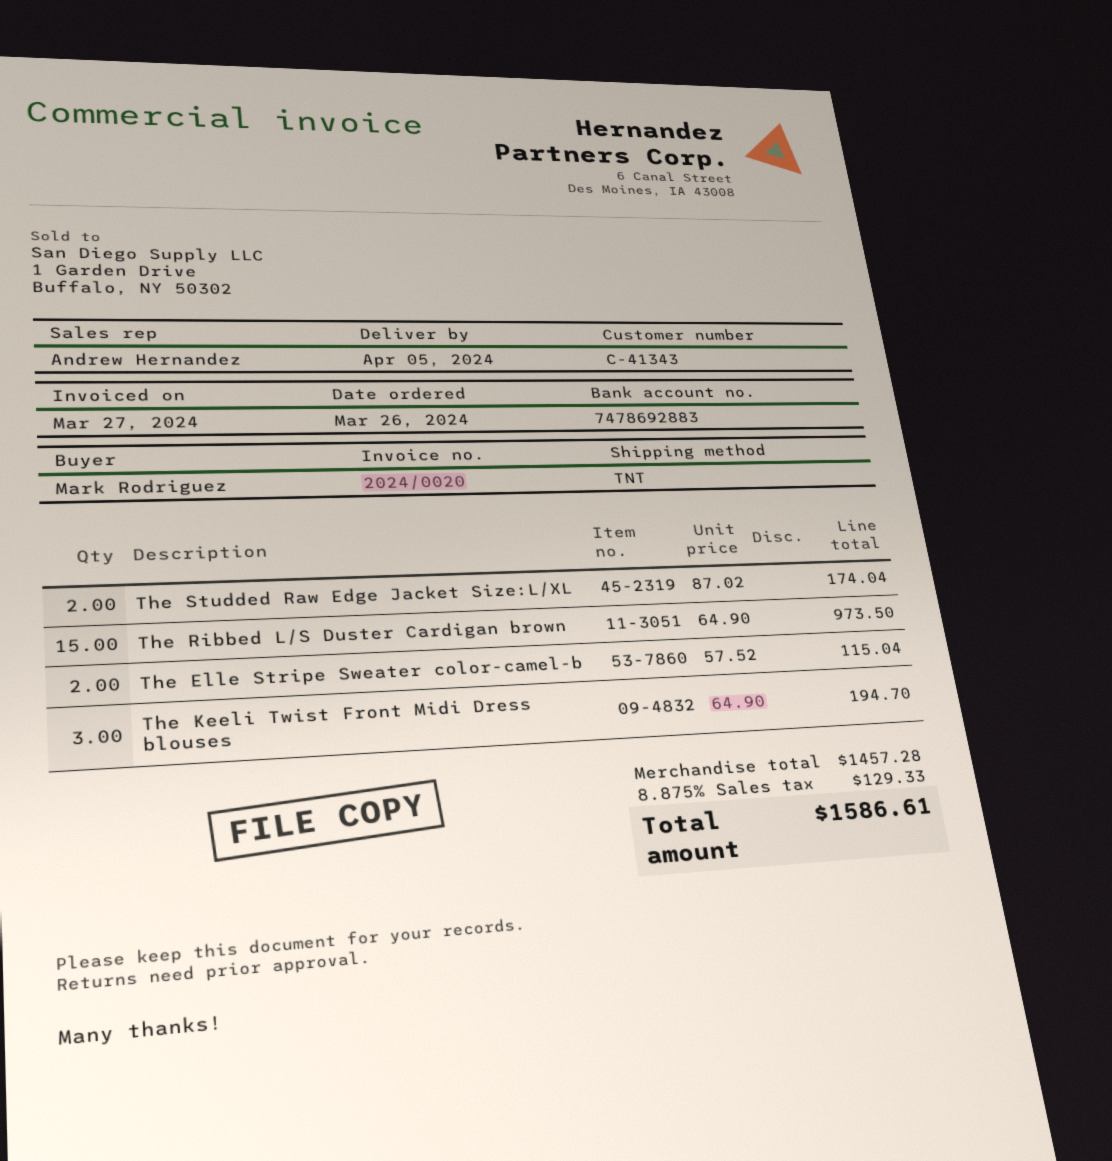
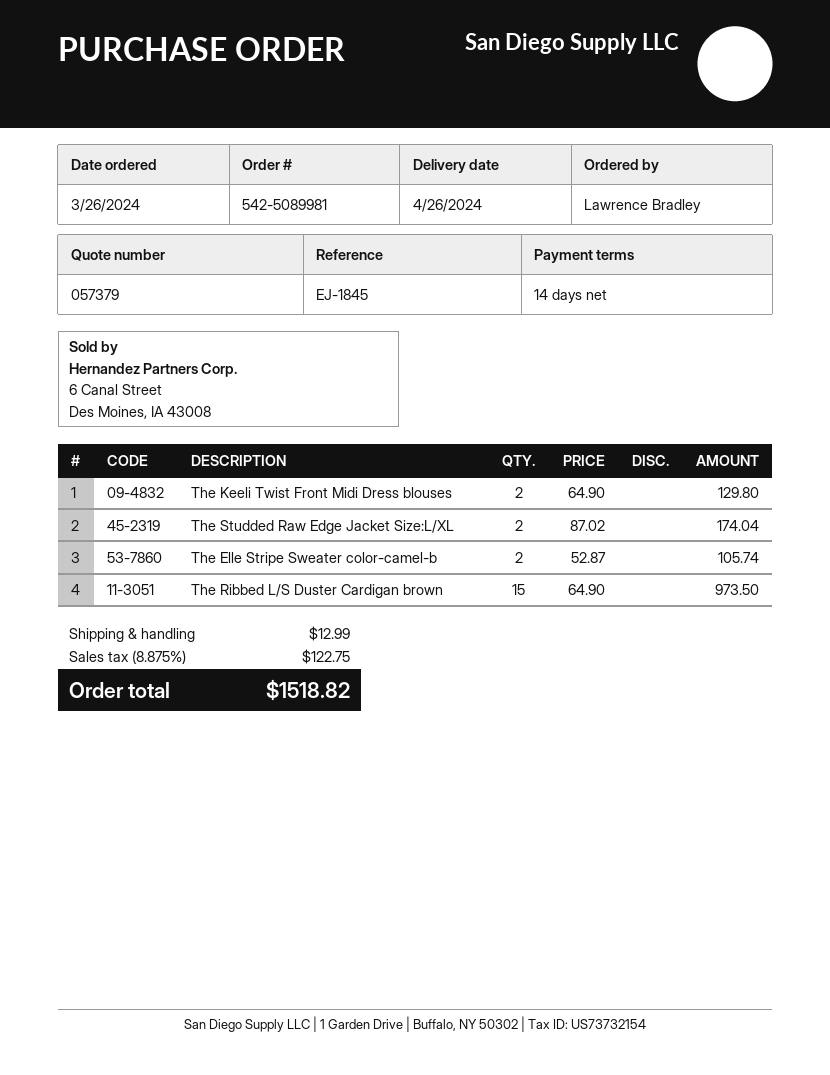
delivery date: 2024-04-05 -> 2024-04-26
ordered by: Mark Rodriguez -> Lawrence Bradley
The Elle Stripe Sweater color-camel-b: 2 x 57.52 = 115.04 -> 2 x 52.87 = 105.74
The Keeli Twist Front Midi Dress blouses: 3 x 64.90 = 194.70 -> 2 x 64.90 = 129.80
shipping: none -> 12.99
tax: 8.875% = 129.33 -> 8.875% = 122.75
total: 1586.61 -> 1518.82

